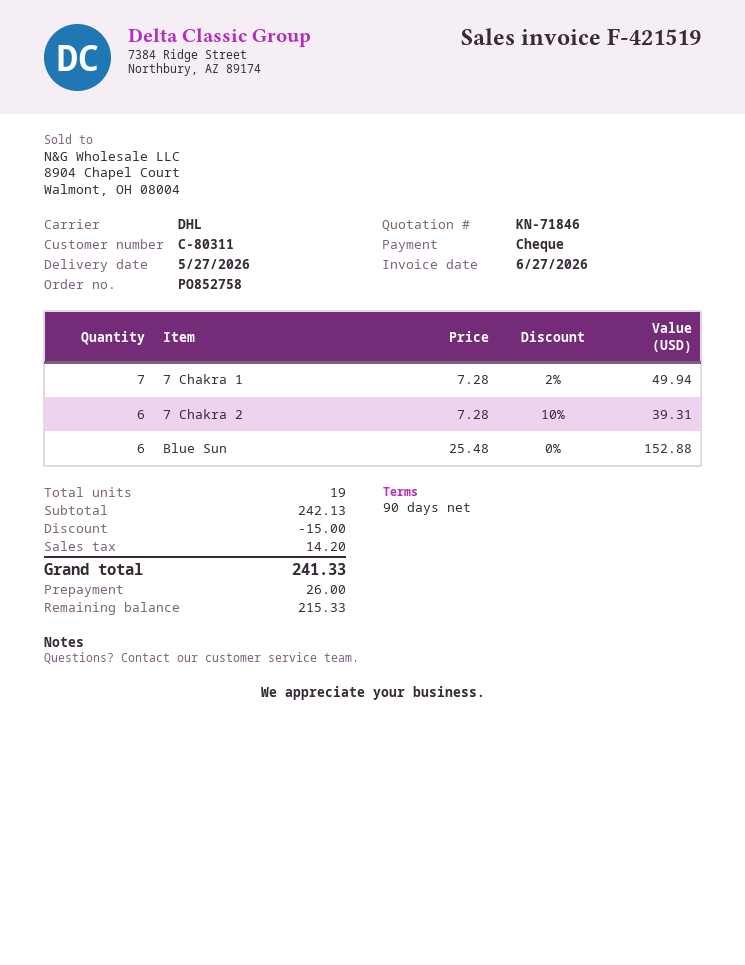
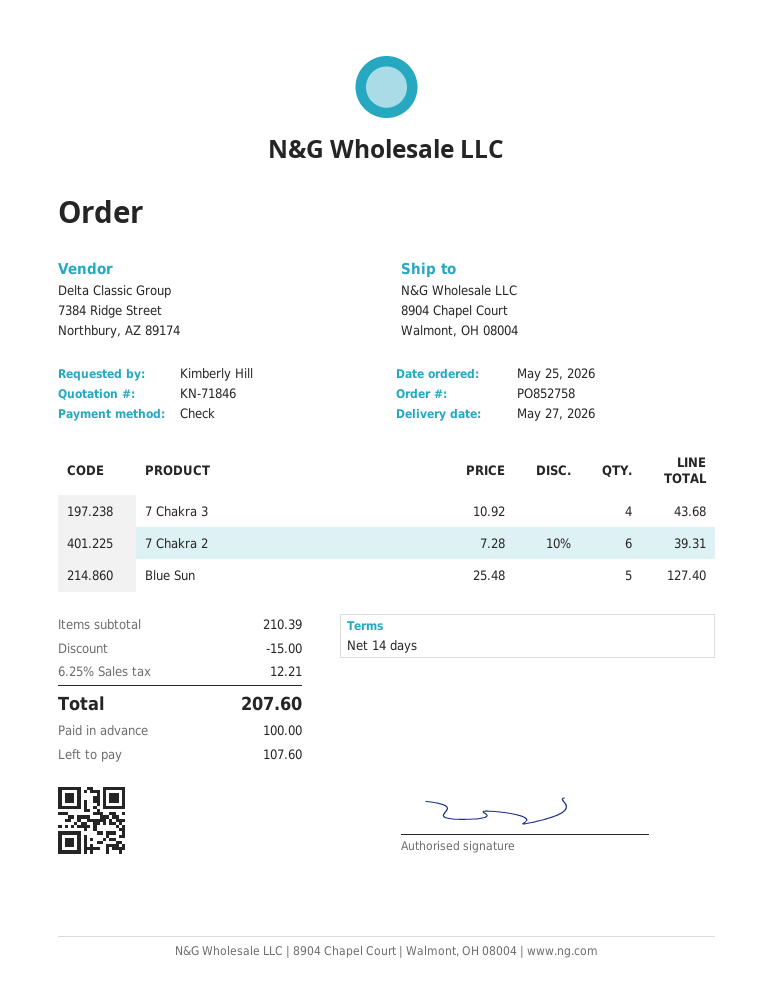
payment terms: 90 days -> 14 days
7 Chakra 1: 7 x 7.28 - 2% = 49.94 -> none
Blue Sun: 6 x 25.48 = 152.88 -> 5 x 25.48 = 127.40
7 Chakra 3: none -> 4 x 10.92 = 43.68
subtotal: 242.13 -> 210.39
tax: 14.20 -> 12.21
total: 241.33 -> 207.60
deposit: 26.00 -> 100.00
balance: 215.33 -> 107.60

